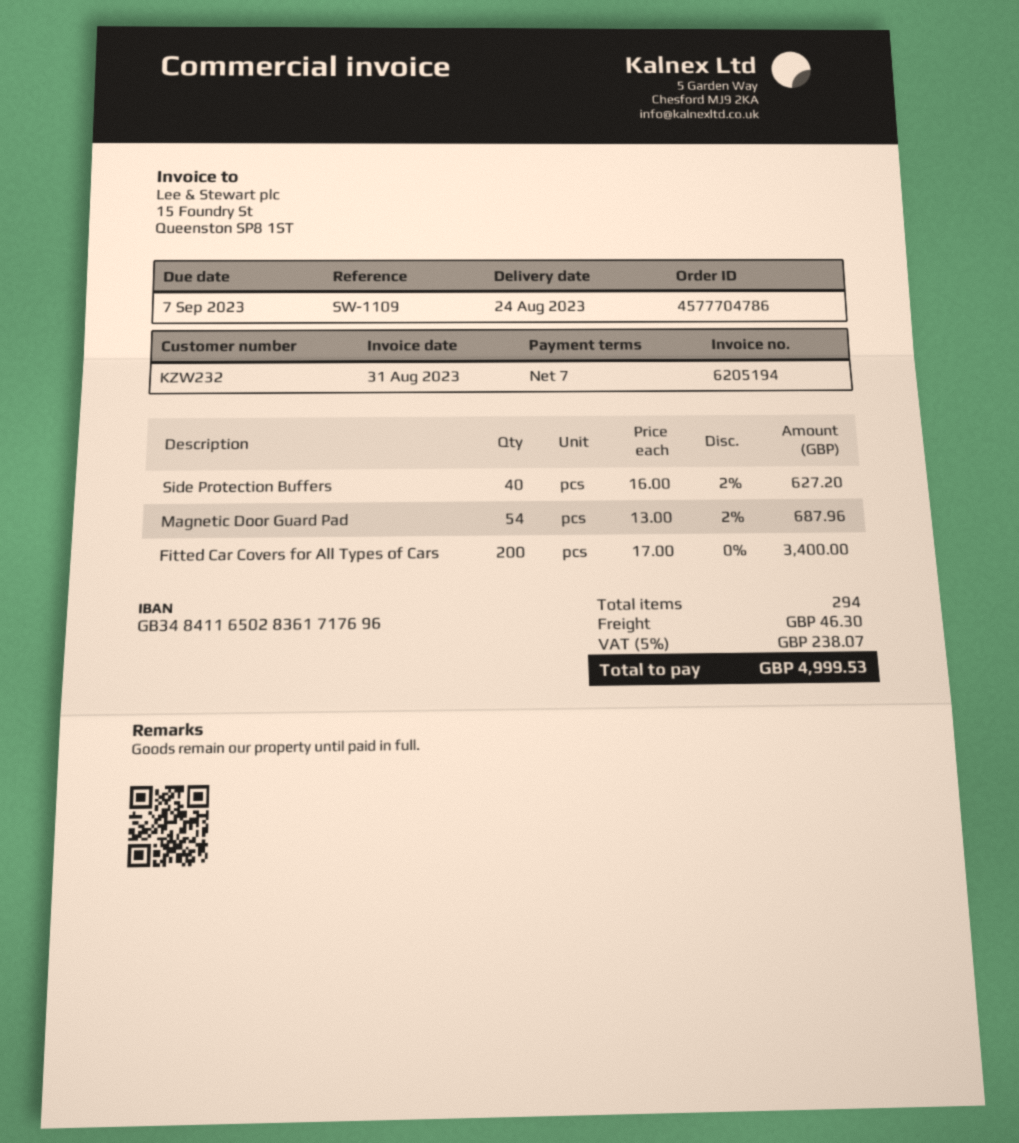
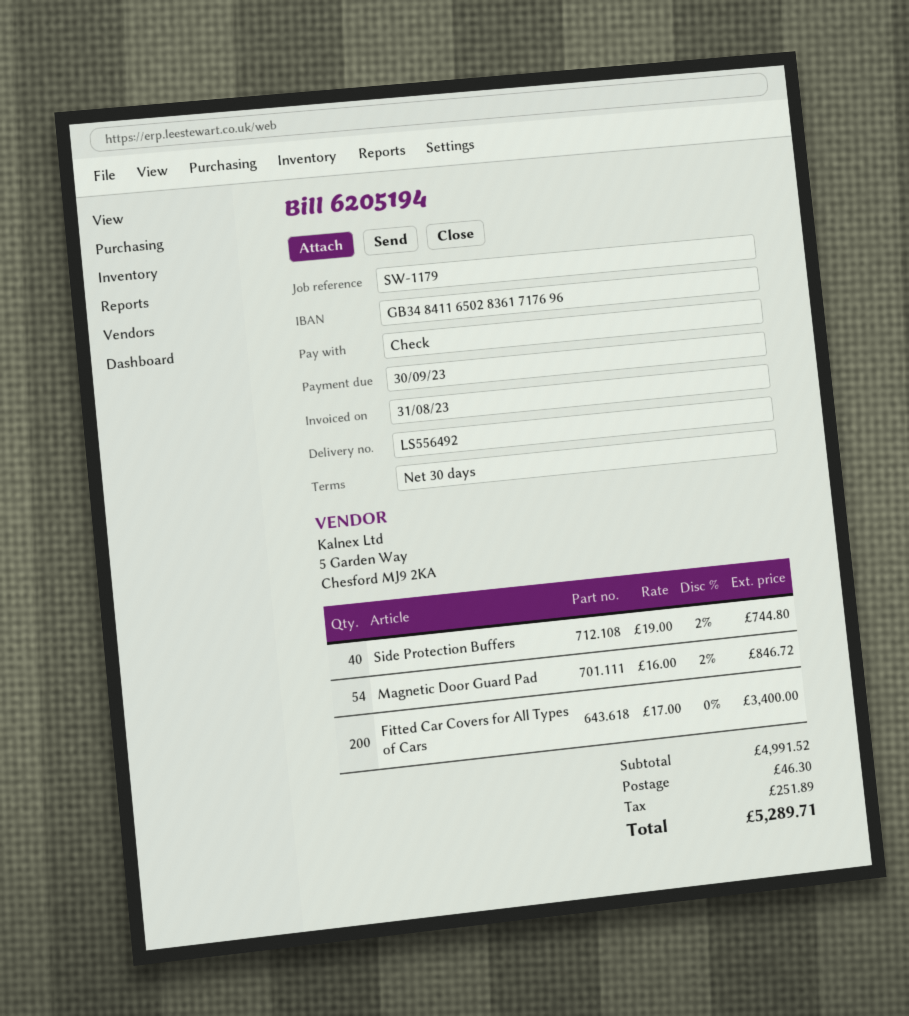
payment terms: 7 days -> 30 days
due date: 2023-09-07 -> 2023-09-30
reference: SW-1109 -> SW-1179
Side Protection Buffers: 40 x 16.00 - 2% = 627.20 -> 40 x 19.00 - 2% = 744.80
Magnetic Door Guard Pad: 54 x 13.00 - 2% = 687.96 -> 54 x 16.00 - 2% = 846.72
tax: 238.07 -> 251.89
total: 4999.53 -> 5289.71

